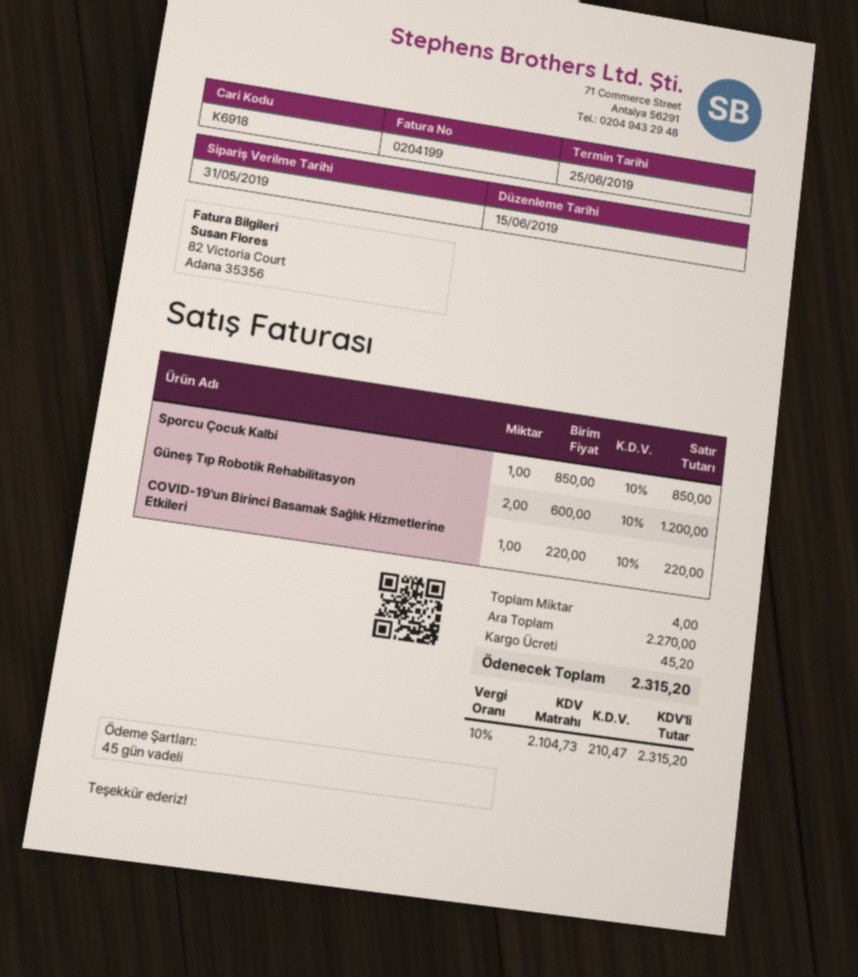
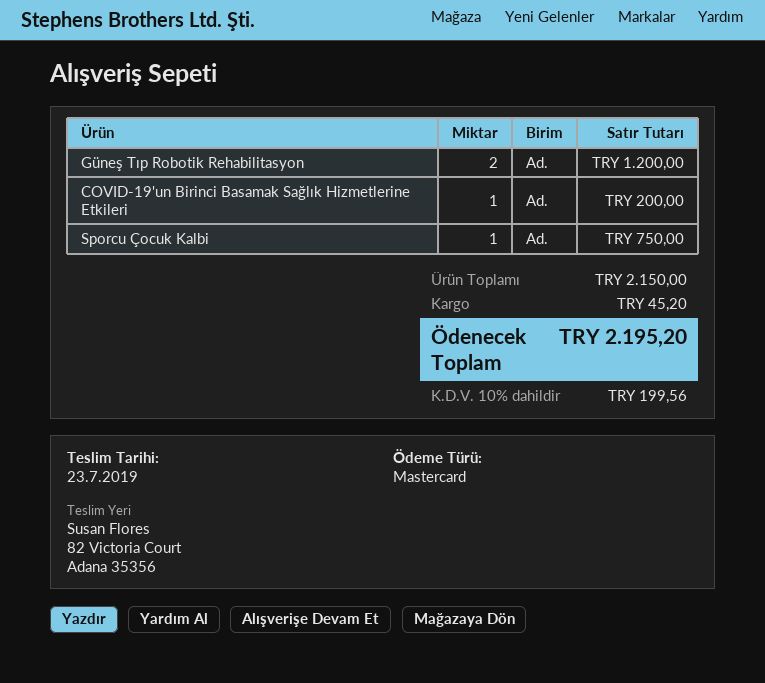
delivery date: 2019-06-25 -> 2019-07-23
Sporcu Çocuk Kalbi: 1 for 850.00 -> 1 for 750.00
COVID-19'un Birinci Basamak Sağlık Hizmetlerine Etkileri: 1 for 220.00 -> 1 for 200.00
subtotal: 2270.00 -> 2150.00
tax: 10% = 210.47 -> 10% = 199.56
total: 2315.20 -> 2195.20

